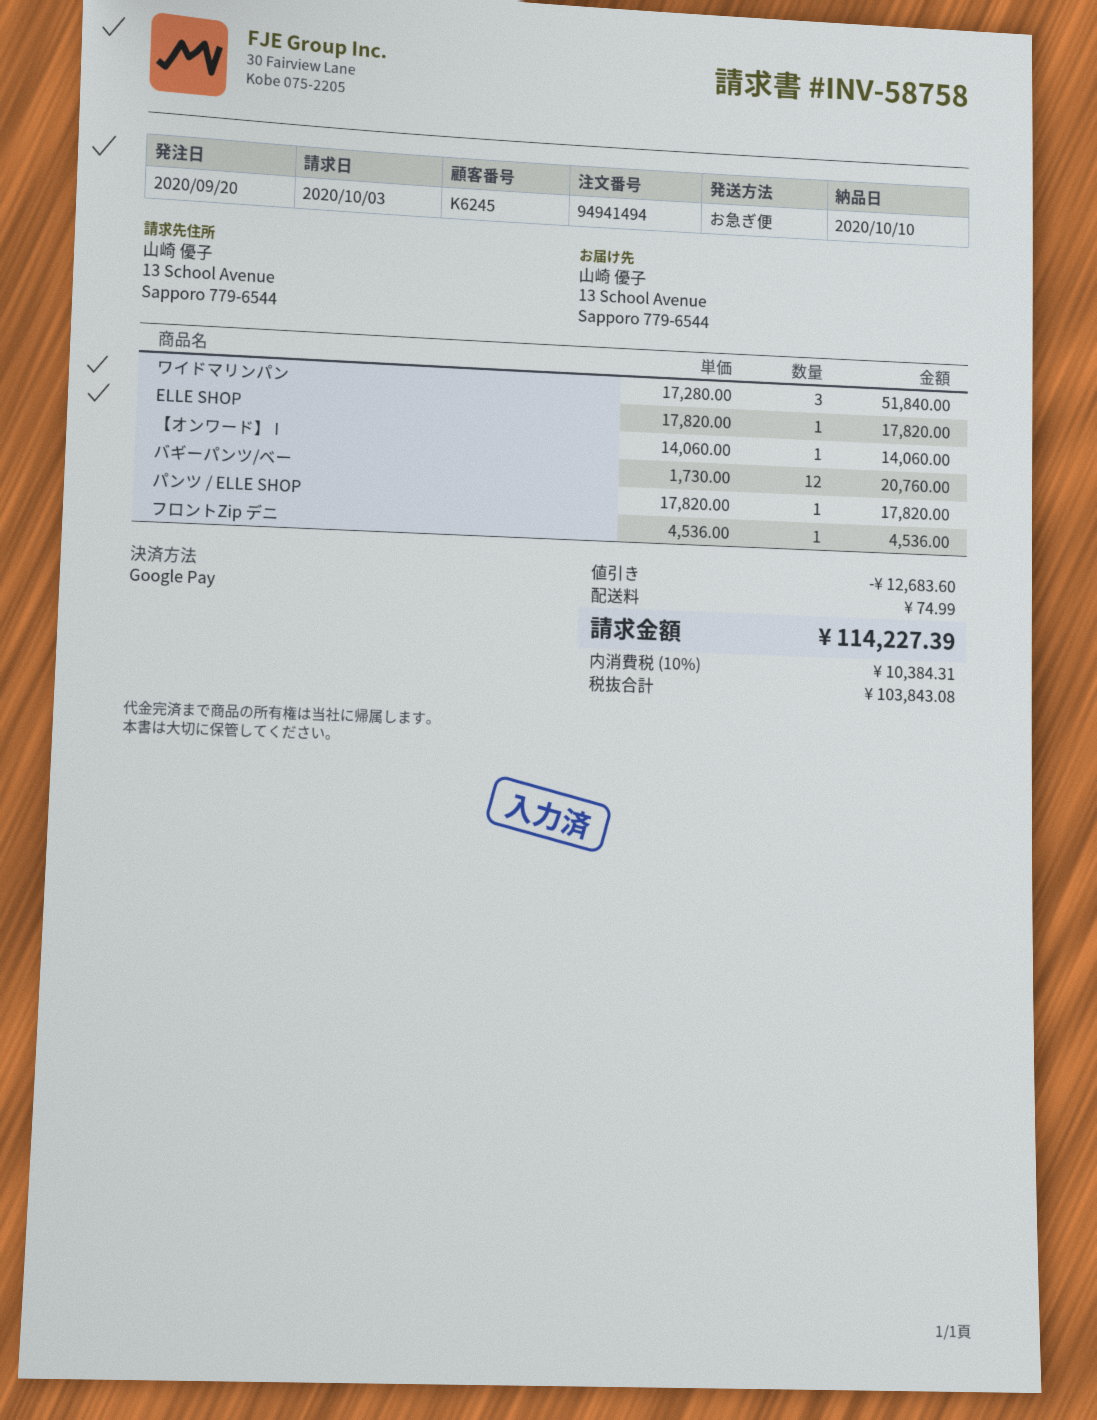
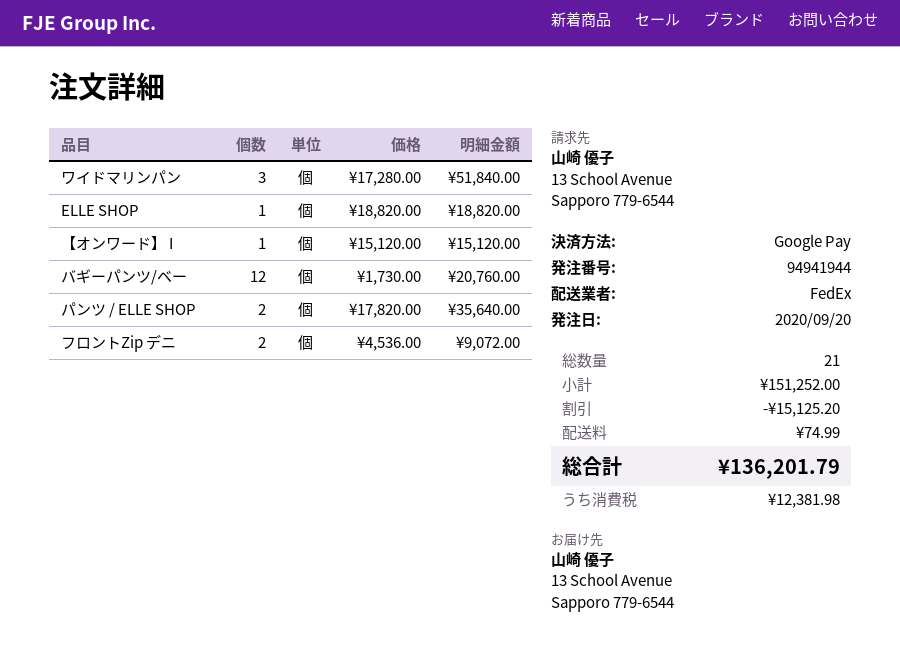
order number: 94941494 -> 94941944
shipping method: express -> FedEx
ELLE SHOP: 1 x 17820.00 = 17820.00 -> 1 x 18820.00 = 18820.00
【オンワード】 I: 1 x 14060.00 = 14060.00 -> 1 x 15120.00 = 15120.00
パンツ / ELLE SHOP: 1 x 17820.00 = 17820.00 -> 2 x 17820.00 = 35640.00
フロントZip デニ: 1 x 4536.00 = 4536.00 -> 2 x 4536.00 = 9072.00
discount: 12683.60 -> 15125.20
tax: 10384.31 -> 12381.98
total: 114227.39 -> 136201.79

